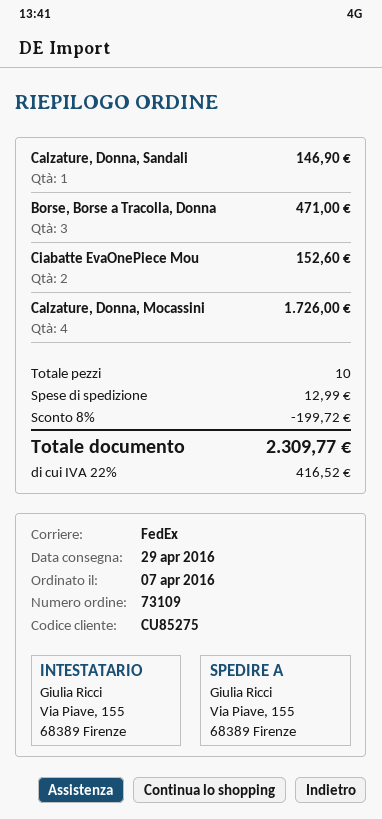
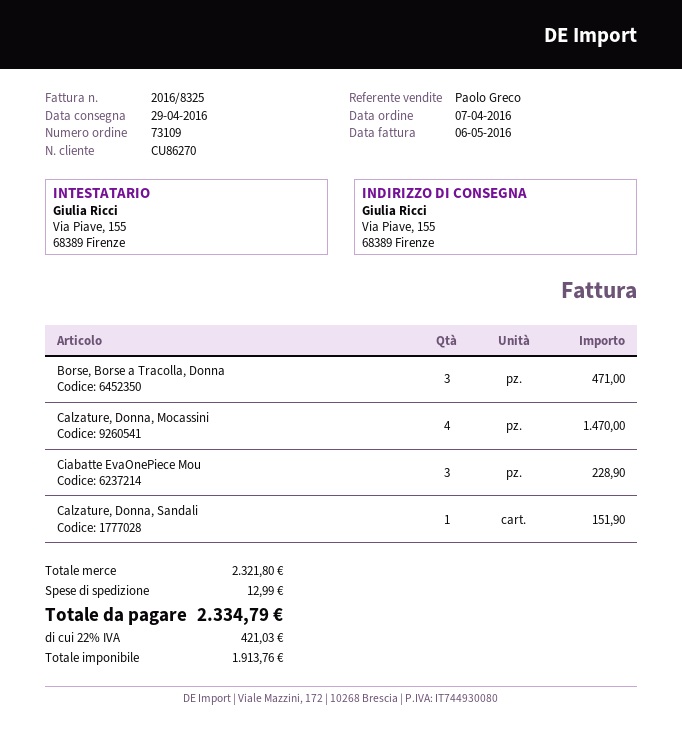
customer number: CU85275 -> CU86270
Calzature, Donna, Sandali: 1 for 146.90 -> 1 for 151.90
Ciabatte EvaOnePiece Mou: 2 for 152.60 -> 3 for 228.90
Calzature, Donna, Mocassini: 4 for 1726.00 -> 4 for 1470.00
discount: 8% = 199.72 -> none
tax: 22% = 416.52 -> 22% = 421.03
total: 2309.77 -> 2334.79

